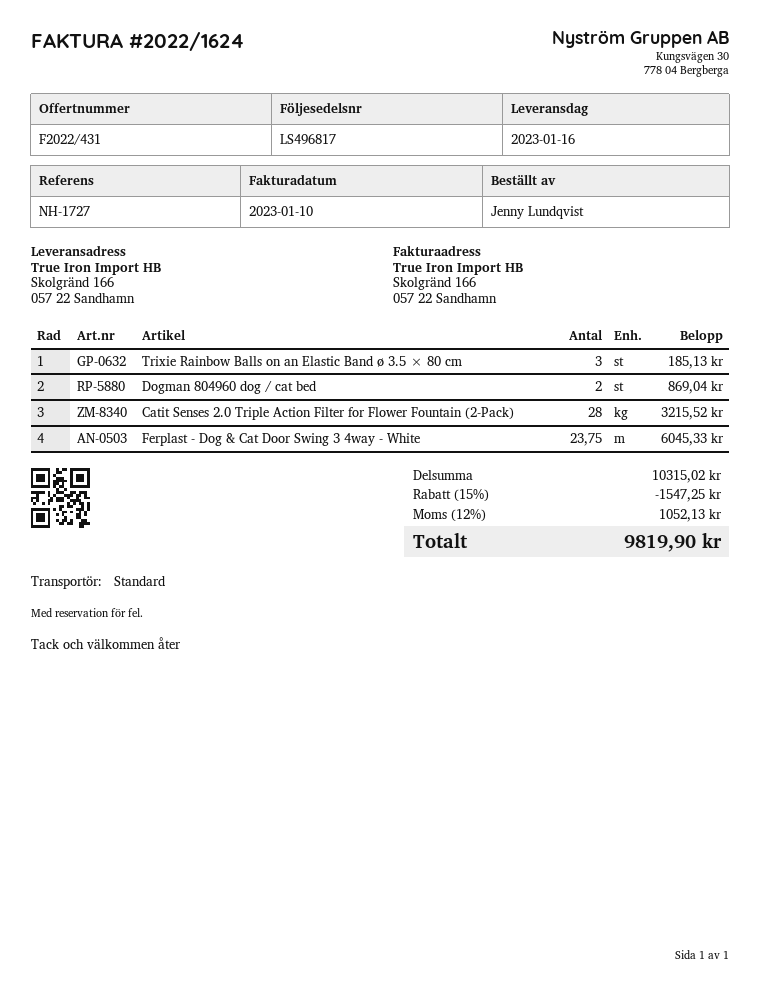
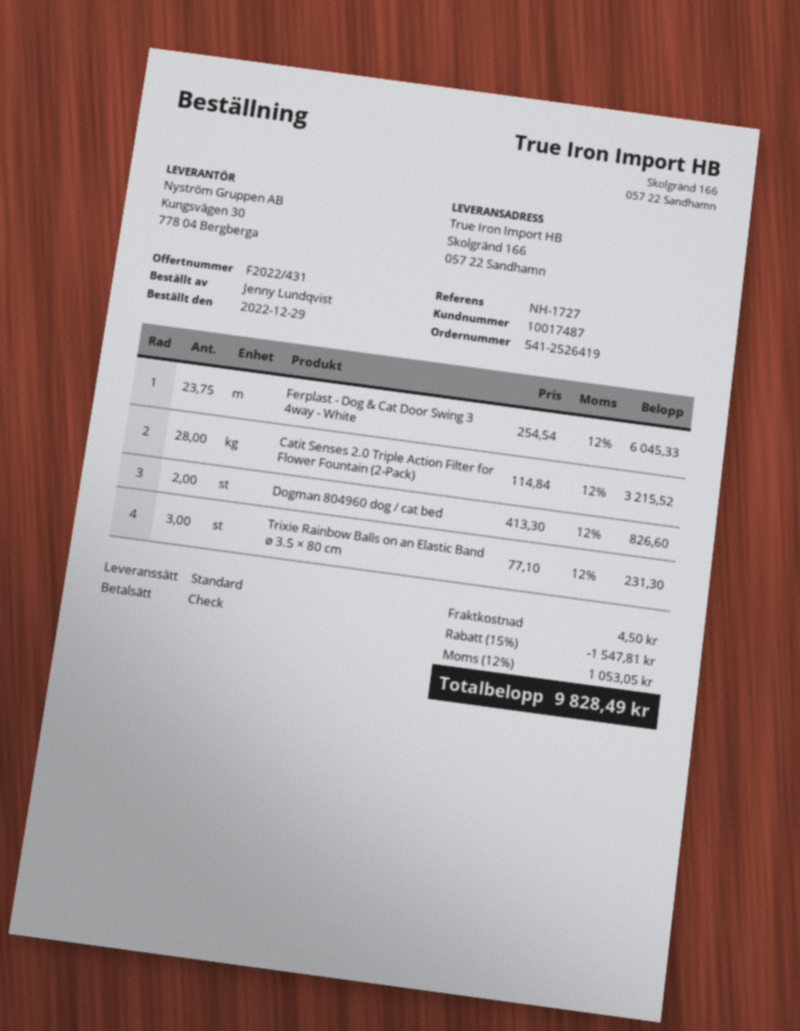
Trixie Rainbow Balls on an Elastic Band ø 3.5 × 80 cm: 3 for 185.13 -> 3 for 231.30
Dogman 804960 dog / cat bed: 2 for 869.04 -> 2 for 826.60
discount: 15% = 1547.25 -> 15% = 1547.81
shipping: none -> 4.50
tax: 12% = 1052.13 -> 12% = 1053.05
total: 9819.90 -> 9828.49

